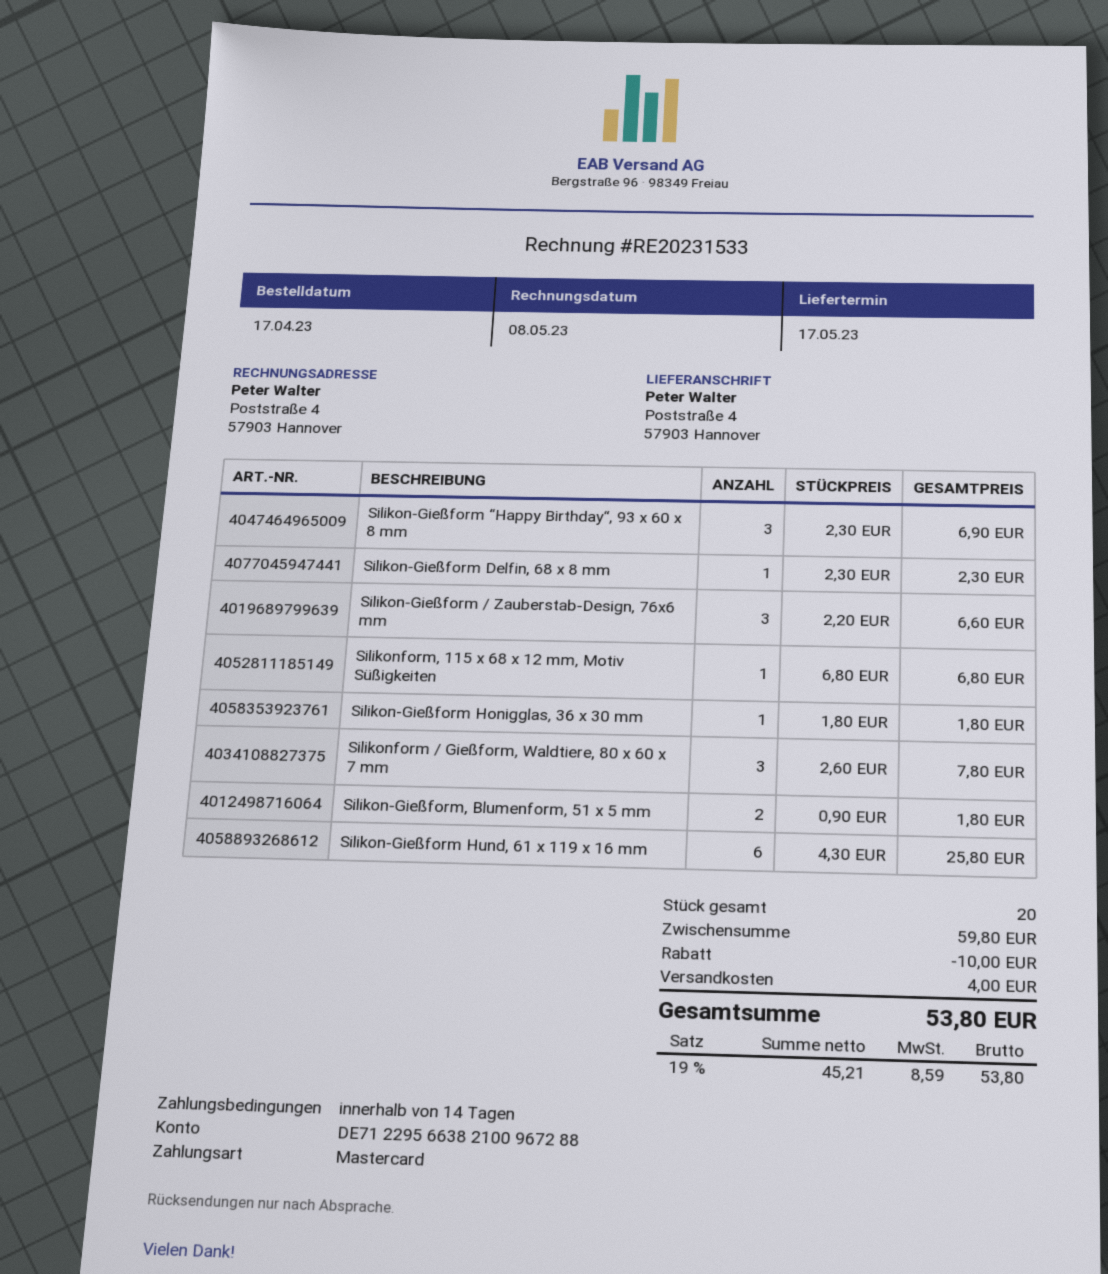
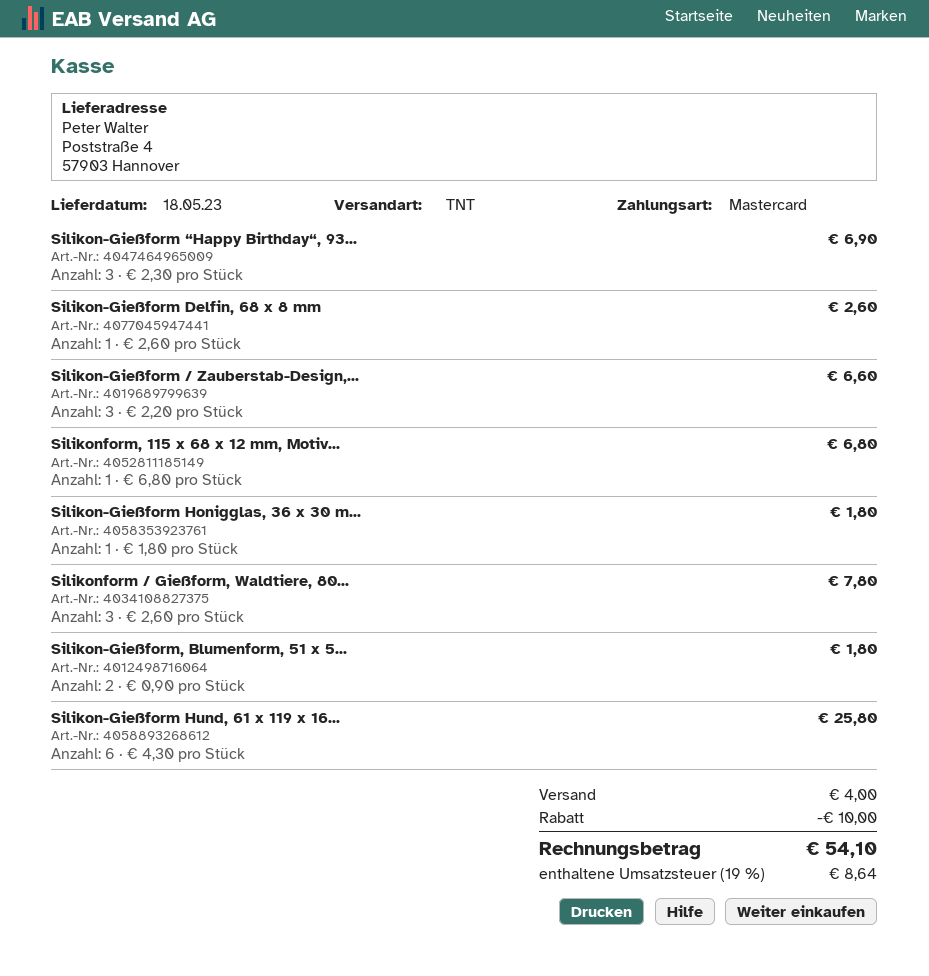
delivery date: 2023-05-17 -> 2023-05-18
Silikon-Gießform Delfin, 68 x 8 mm: 1 x 2.30 = 2.30 -> 1 x 2.60 = 2.60
tax: 19% = 8.59 -> 19% = 8.64
total: 53.80 -> 54.10

